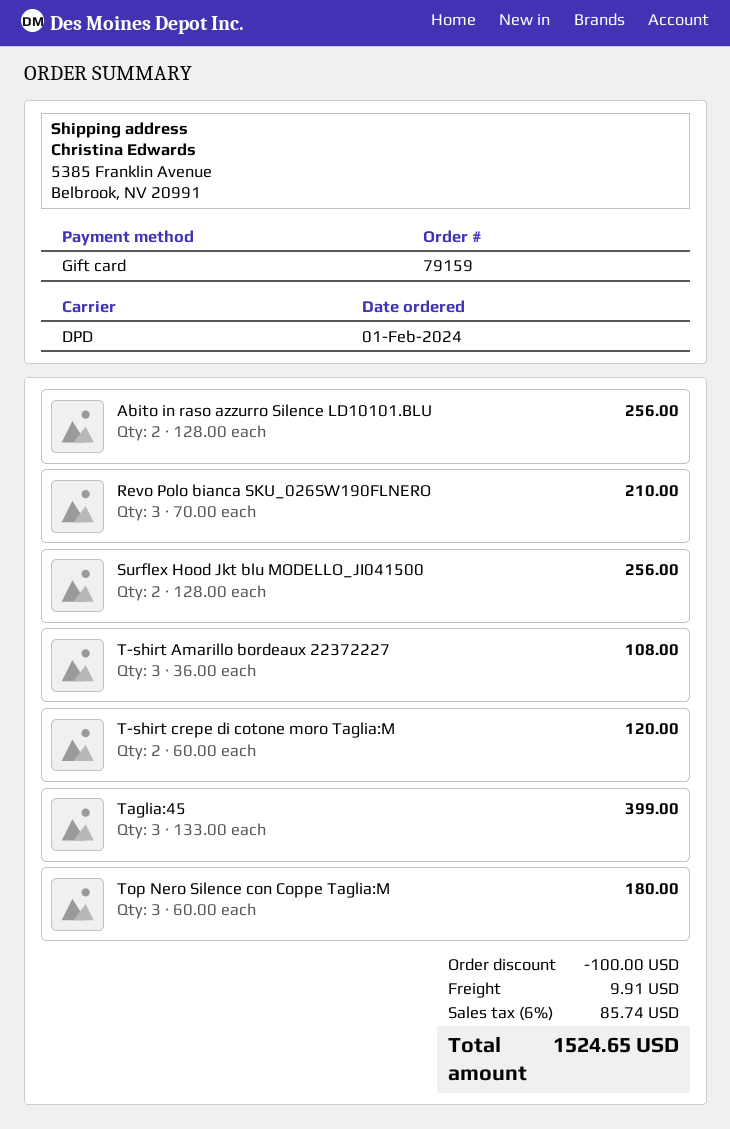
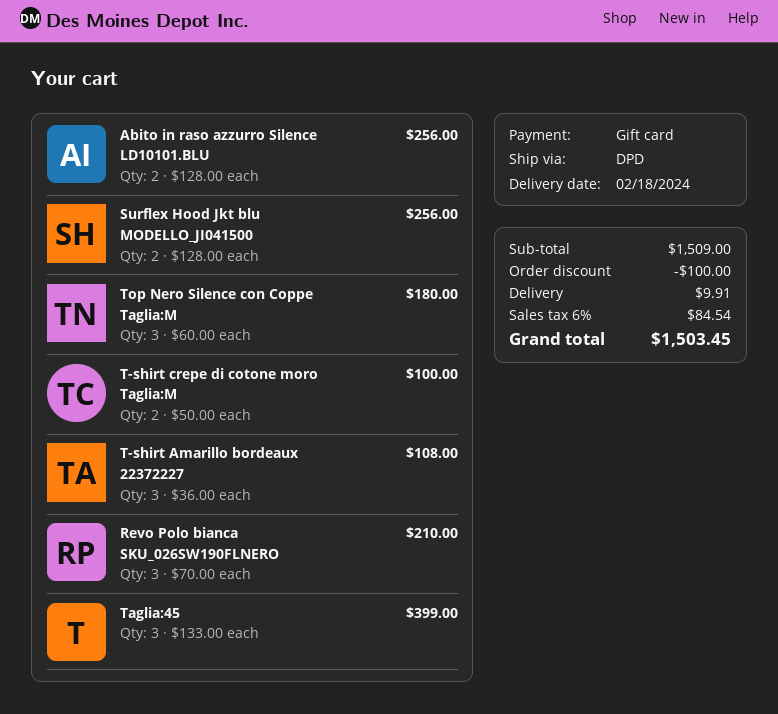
T-shirt crepe di cotone moro Taglia:M: 2 x 60.00 = 120.00 -> 2 x 50.00 = 100.00
tax: 6% = 85.74 -> 6% = 84.54
total: 1524.65 -> 1503.45

